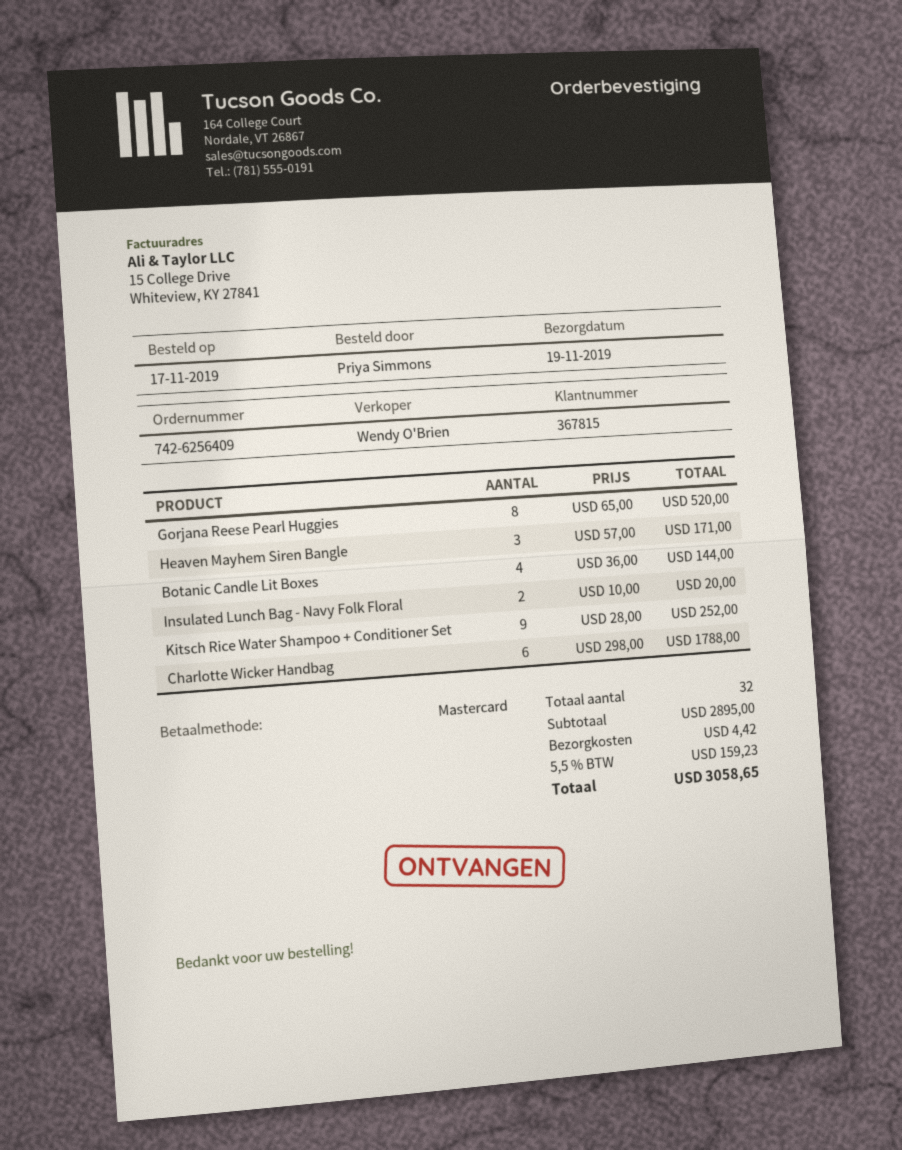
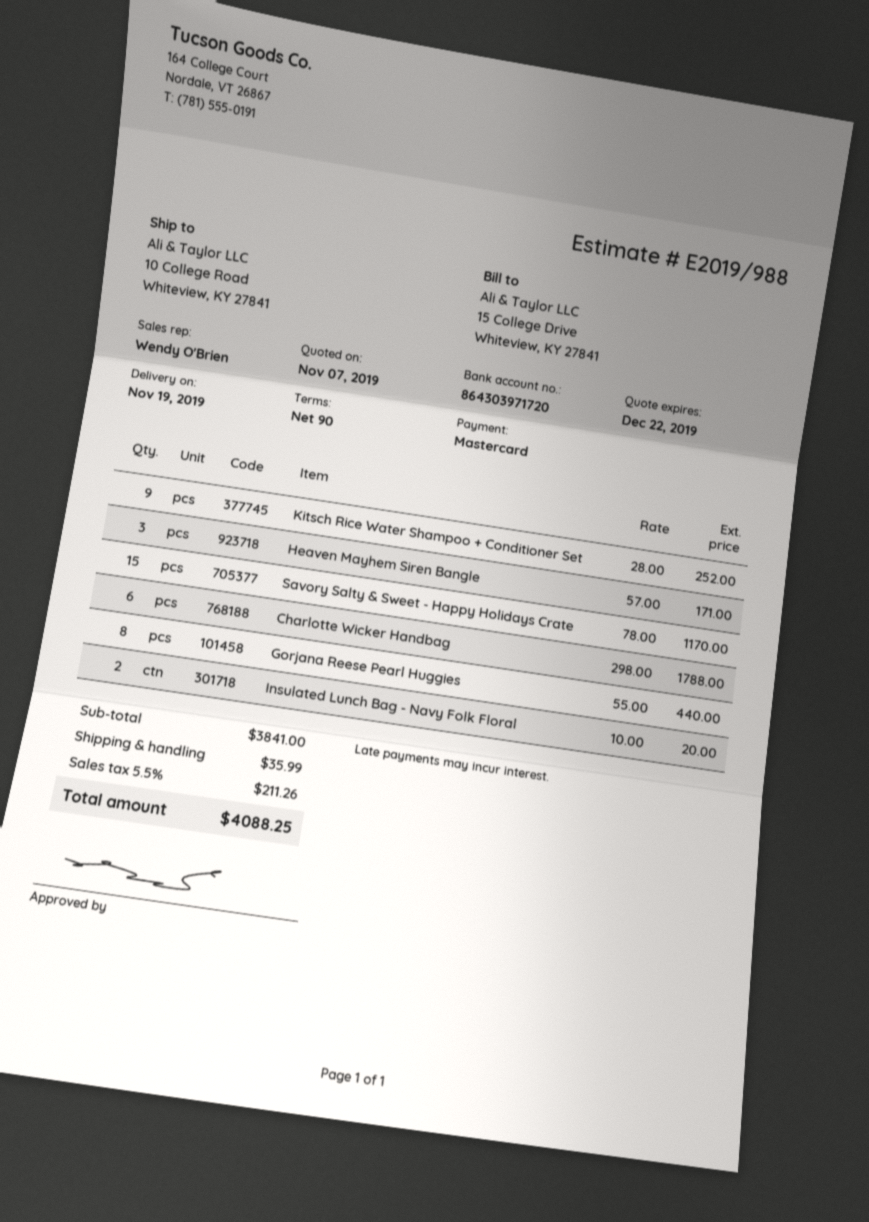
Gorjana Reese Pearl Huggies: 8 x 65.00 = 520.00 -> 8 x 55.00 = 440.00
Botanic Candle Lit Boxes: 4 x 36.00 = 144.00 -> none
Savory Salty & Sweet - Happy Holidays Crate: none -> 15 x 78.00 = 1170.00
subtotal: 2895.00 -> 3841.00
shipping: 4.42 -> 35.99
tax: 5.5% = 159.23 -> 5.5% = 211.26
total: 3058.65 -> 4088.25

